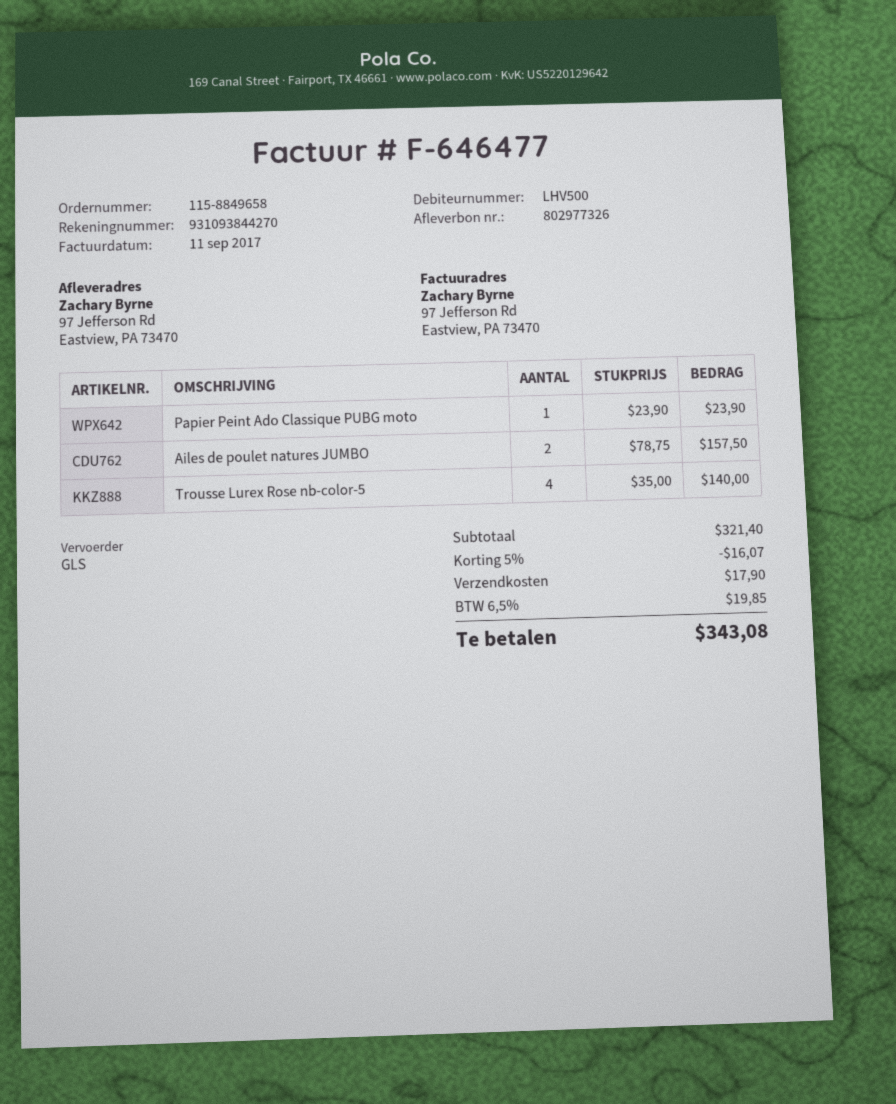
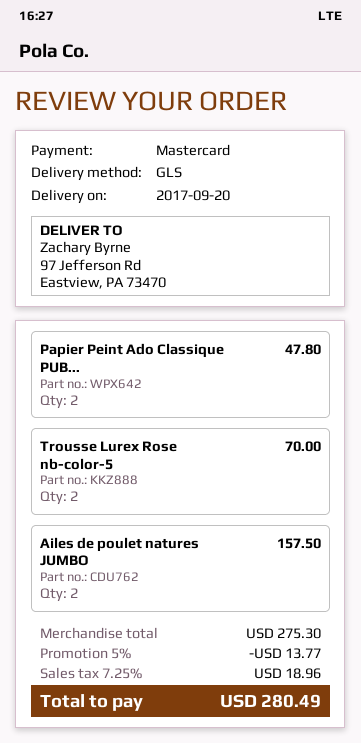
Papier Peint Ado Classique PUBG moto: 1 for 23.90 -> 2 for 47.80
Trousse Lurex Rose nb-color-5: 4 for 140.00 -> 2 for 70.00
subtotal: 321.40 -> 275.30
discount: 5% = 16.07 -> 5% = 13.77
shipping: 17.90 -> none
tax: 6.5% = 19.85 -> 7.25% = 18.96
total: 343.08 -> 280.49

